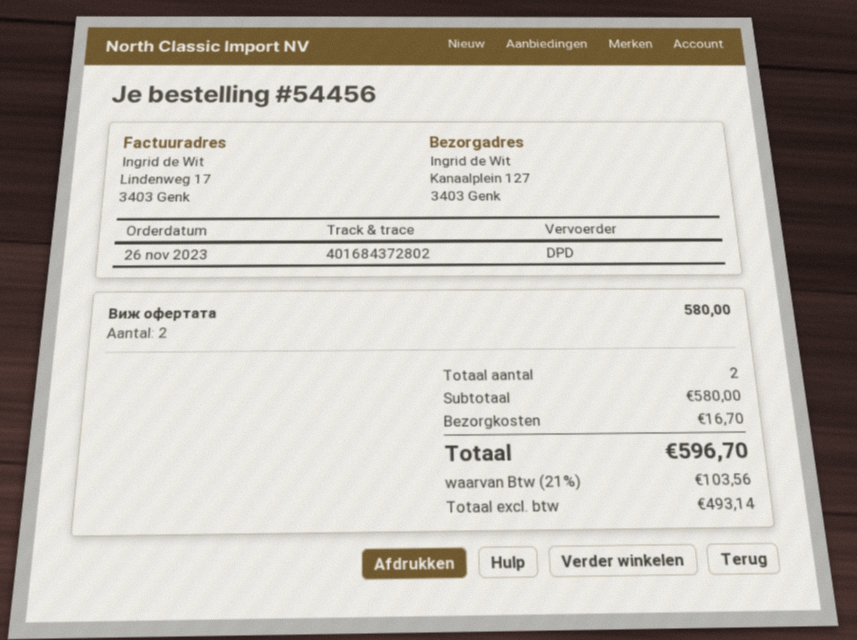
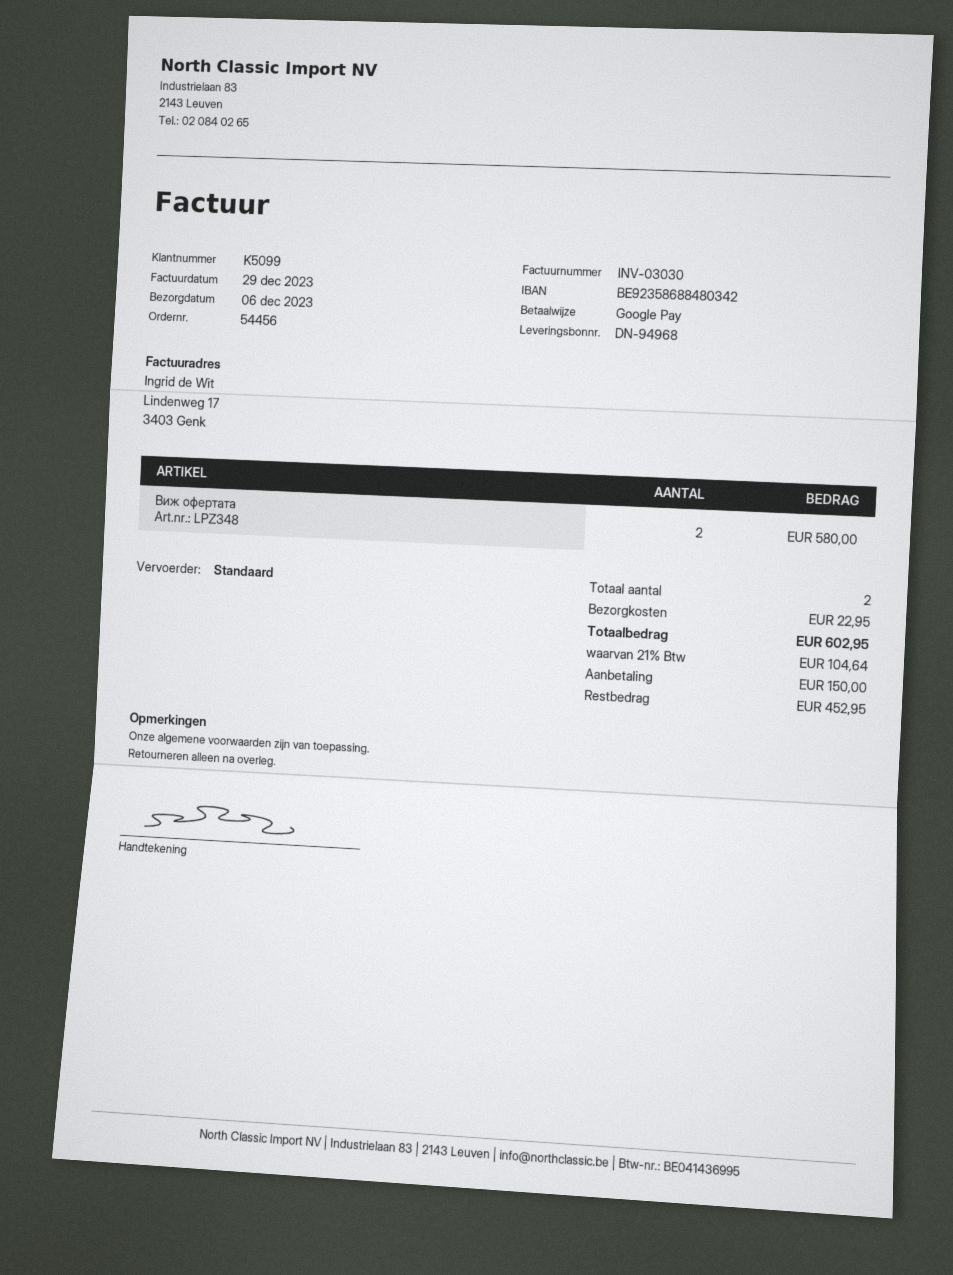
shipping method: DPD -> standard
shipping: 16.70 -> 22.95
tax: 21% = 103.56 -> 21% = 104.64
total: 596.70 -> 602.95

